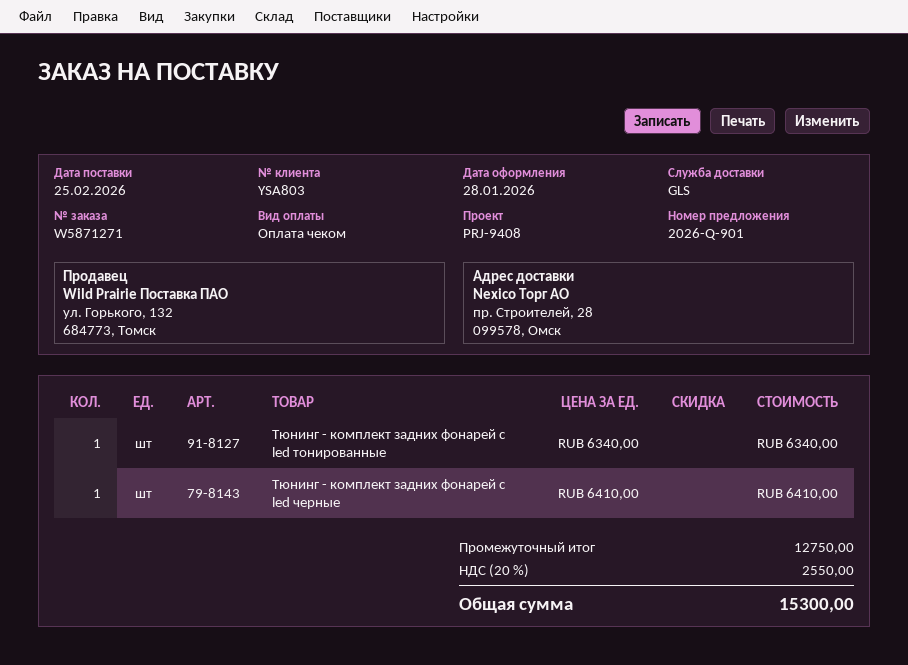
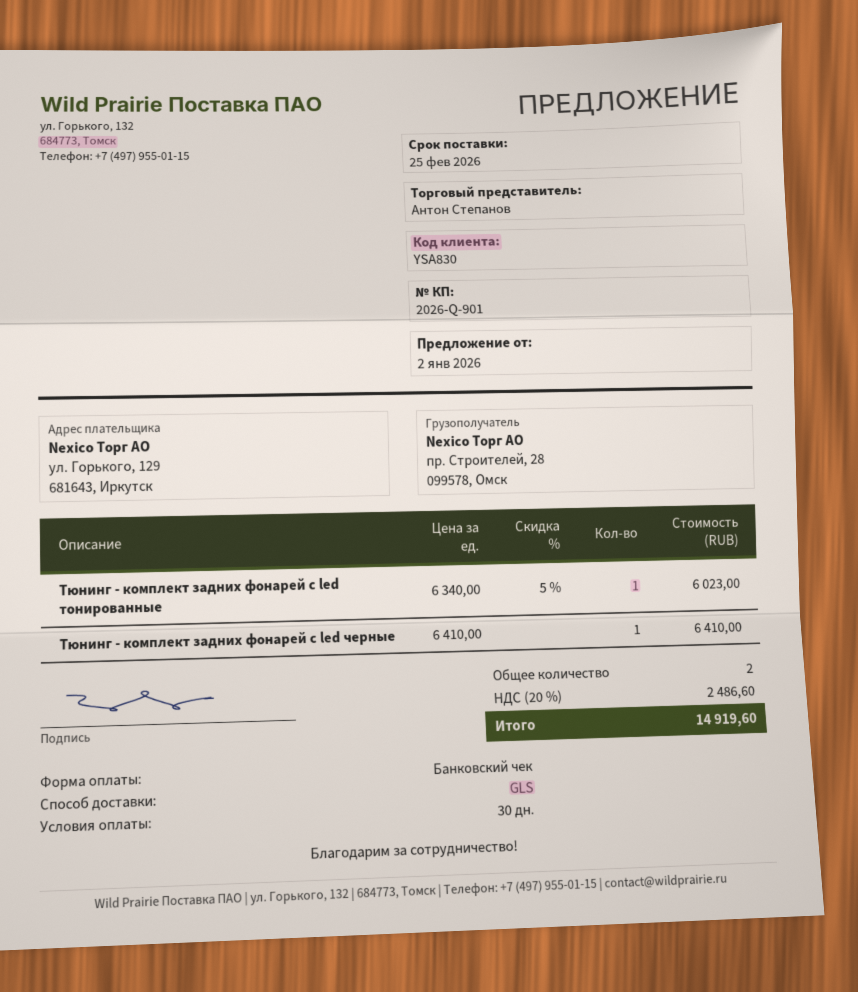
customer number: YSA803 -> YSA830
Тюнинг - комплект задних фонарей с led тонированные: 1 x 6340.00 = 6340.00 -> 1 x 6340.00 - 5% = 6023.00
tax: 20% = 2550.00 -> 20% = 2486.60
total: 15300.00 -> 14919.60

